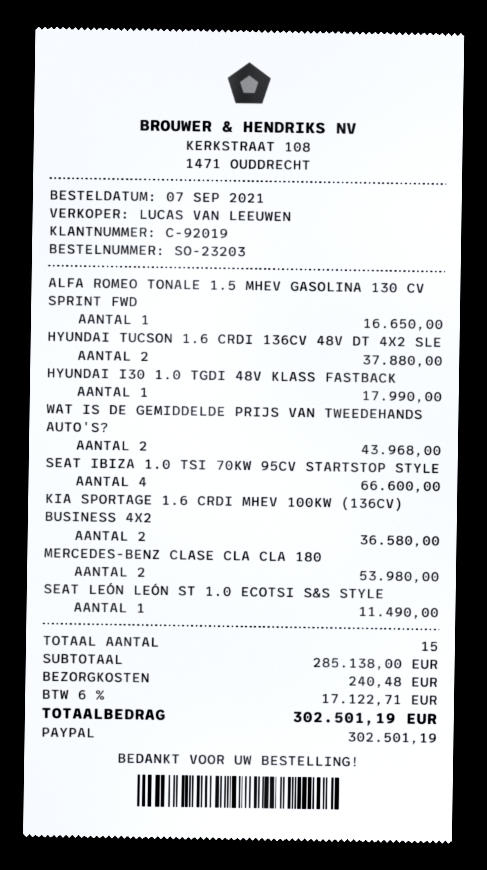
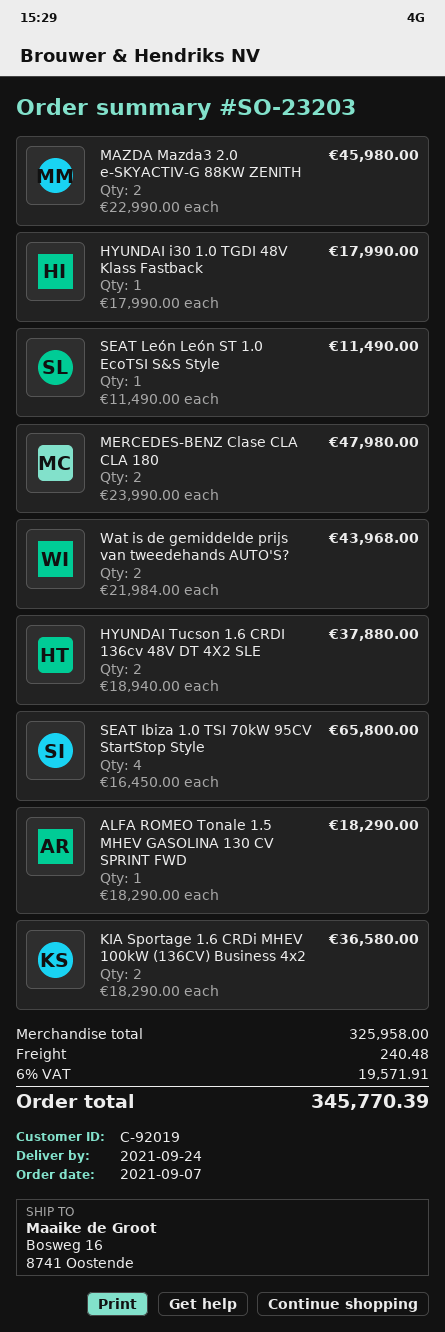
ALFA ROMEO TONALE 1.5 MHEV GASOLINA 130 CV SPRINT FWD: 1 for 16650.00 -> 1 for 18290.00
SEAT IBIZA 1.0 TSI 70KW 95CV STARTSTOP STYLE: 4 for 66600.00 -> 4 for 65800.00
MERCEDES-BENZ CLASE CLA CLA 180: 2 for 53980.00 -> 2 for 47980.00
MAZDA Mazda3 2.0 e-SKYACTIV-G 88KW ZENITH: none -> 2 for 45980.00
subtotal: 285138.00 -> 325958.00
tax: 6% = 17122.71 -> 6% = 19571.91
total: 302501.19 -> 345770.39

